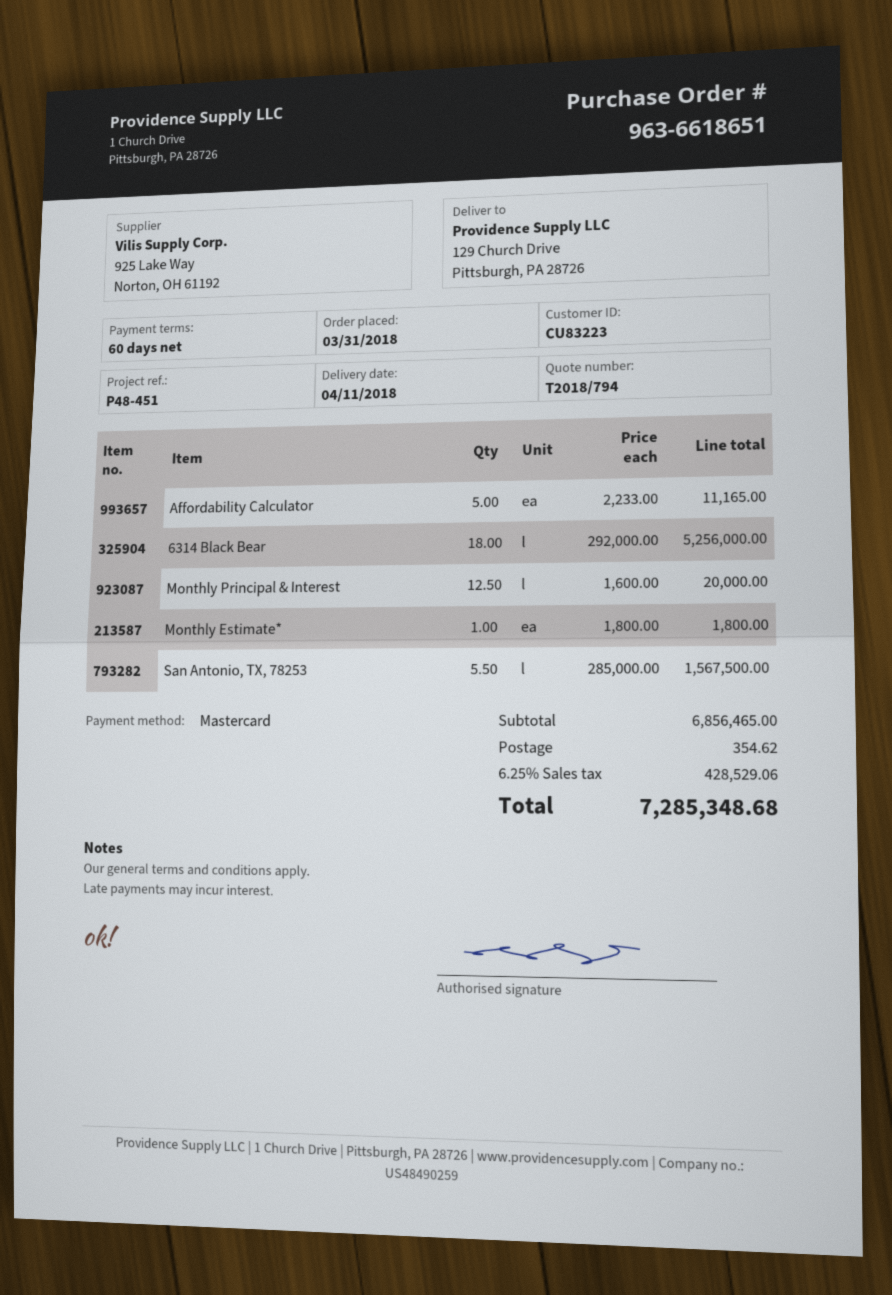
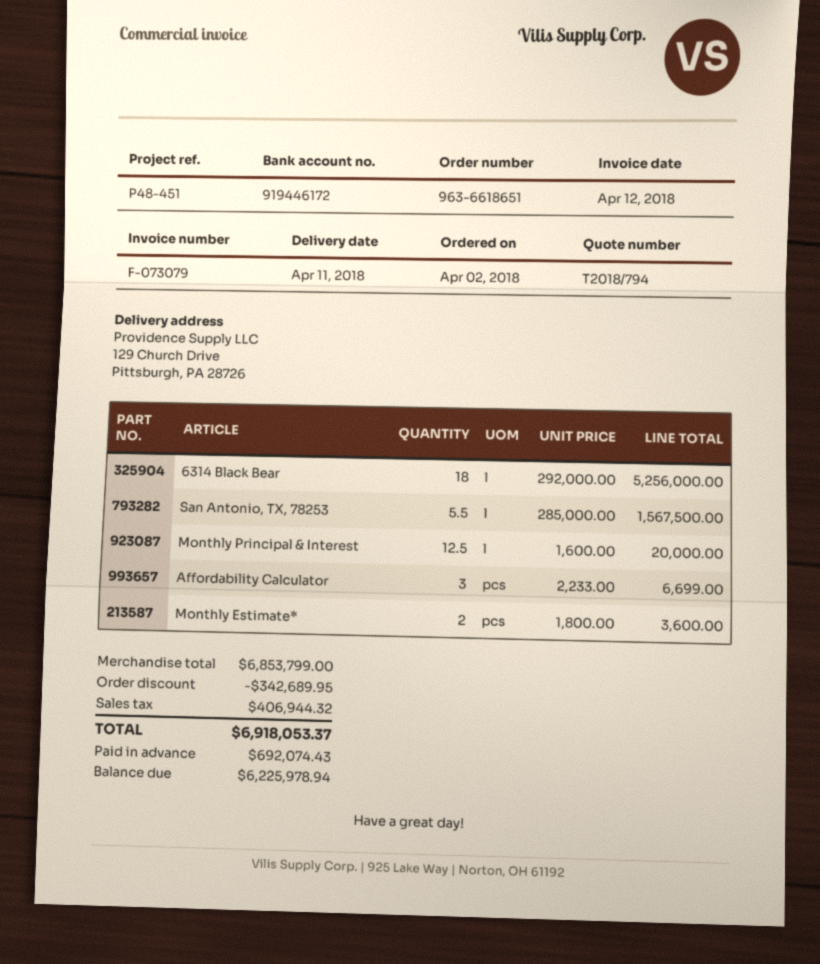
order date: 2018-03-31 -> 2018-04-02
Affordability Calculator: 5 x 2233.00 = 11165.00 -> 3 x 2233.00 = 6699.00
Monthly Estimate*: 1 x 1800.00 = 1800.00 -> 2 x 1800.00 = 3600.00
subtotal: 6856465.00 -> 6853799.00
discount: none -> 342689.95
shipping: 354.62 -> none
tax: 428529.06 -> 406944.32
total: 7285348.68 -> 6918053.37

